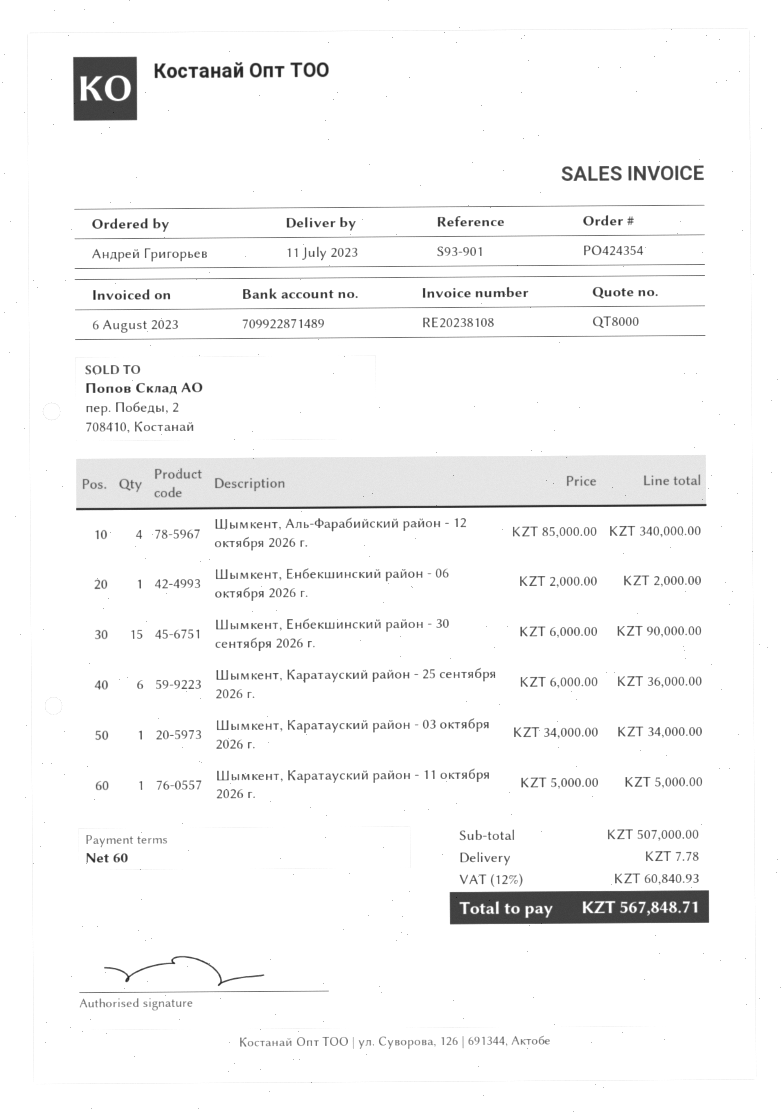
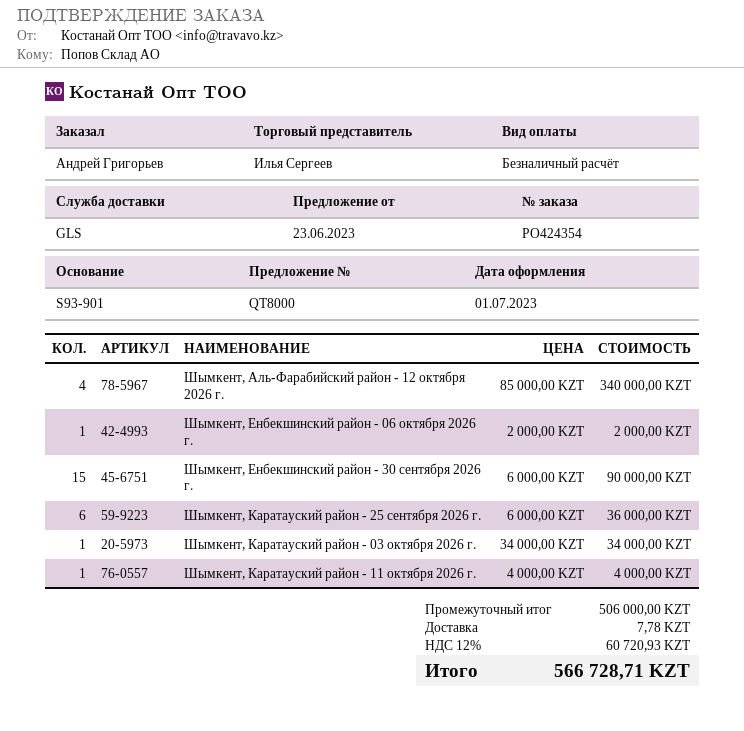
Шымкент, Каратауский район - 11 октября 2026 г.: 1 x 5000.00 = 5000.00 -> 1 x 4000.00 = 4000.00
subtotal: 507000.00 -> 506000.00
tax: 12% = 60840.93 -> 12% = 60720.93
total: 567848.71 -> 566728.71

